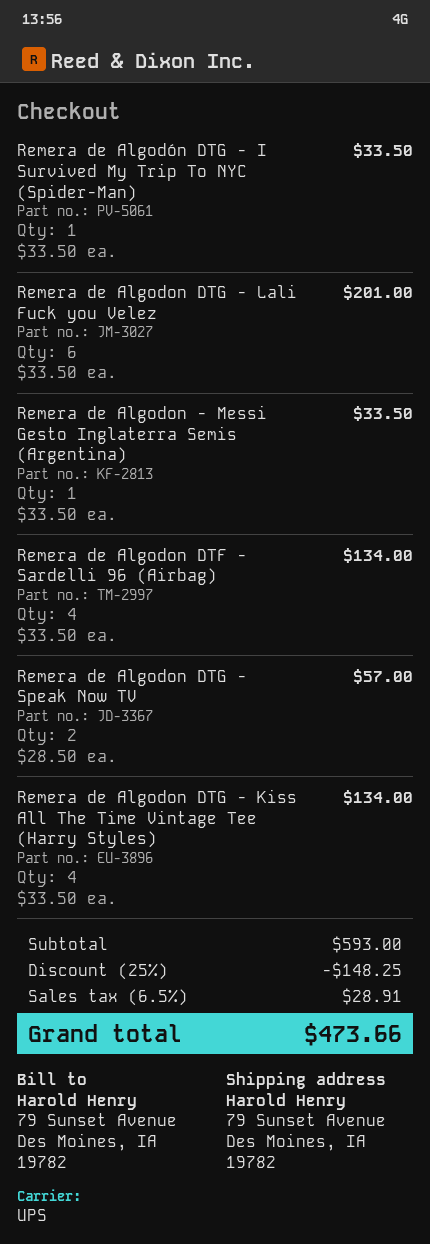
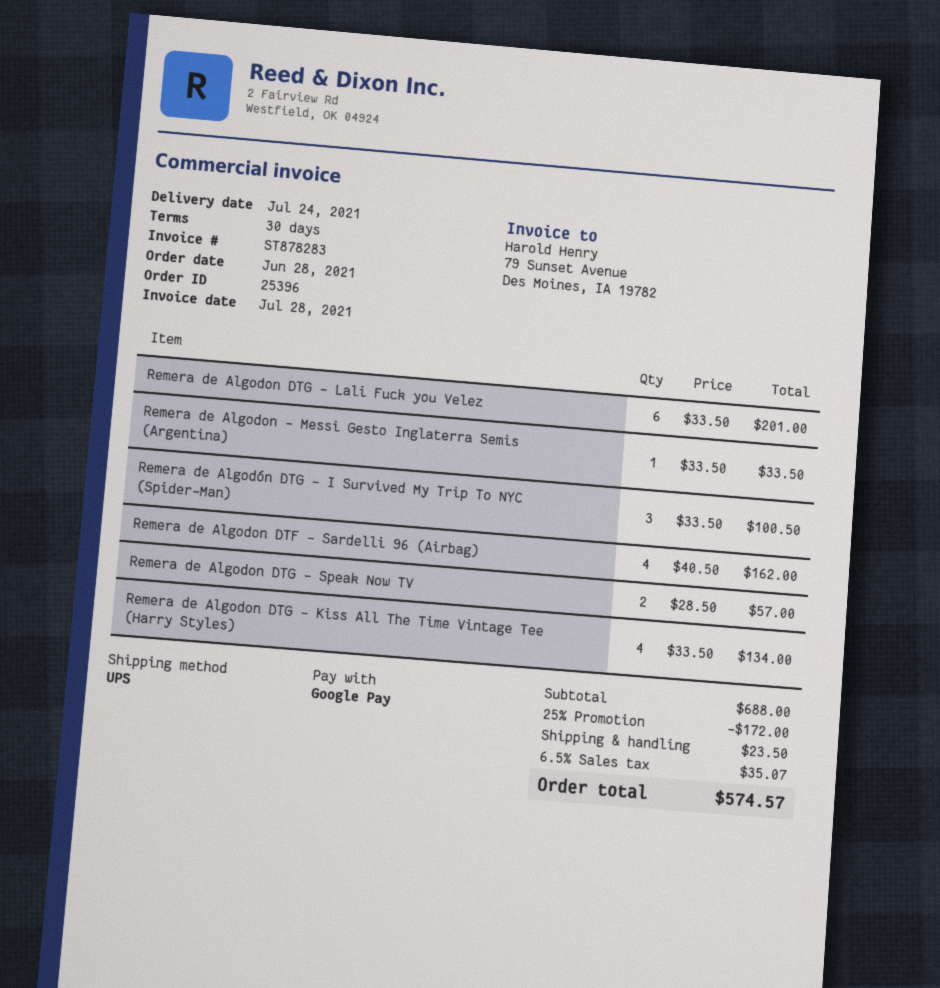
Remera de Algodón DTG - I Survived My Trip To NYC (Spider-Man): 1 x 33.50 = 33.50 -> 3 x 33.50 = 100.50
Remera de Algodon DTF - Sardelli 96 (Airbag): 4 x 33.50 = 134.00 -> 4 x 40.50 = 162.00
subtotal: 593.00 -> 688.00
discount: 25% = 148.25 -> 25% = 172.00
shipping: none -> 23.50
tax: 6.5% = 28.91 -> 6.5% = 35.07
total: 473.66 -> 574.57

